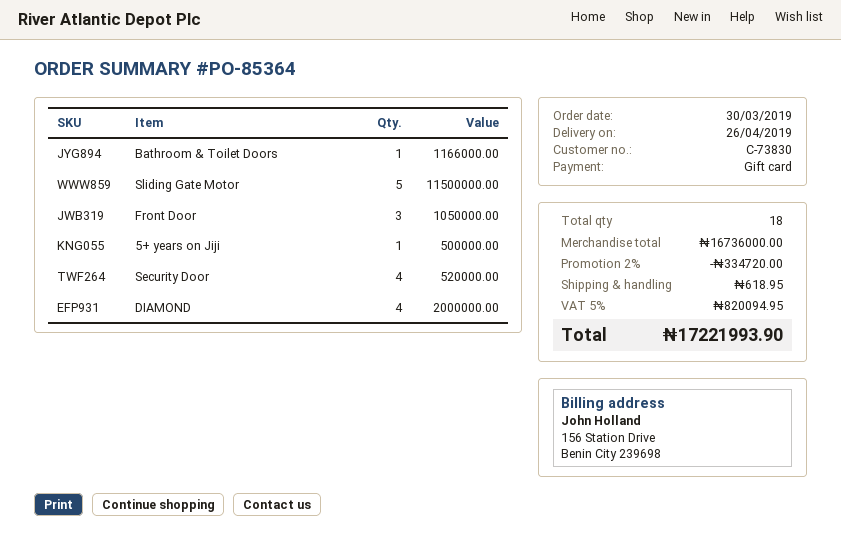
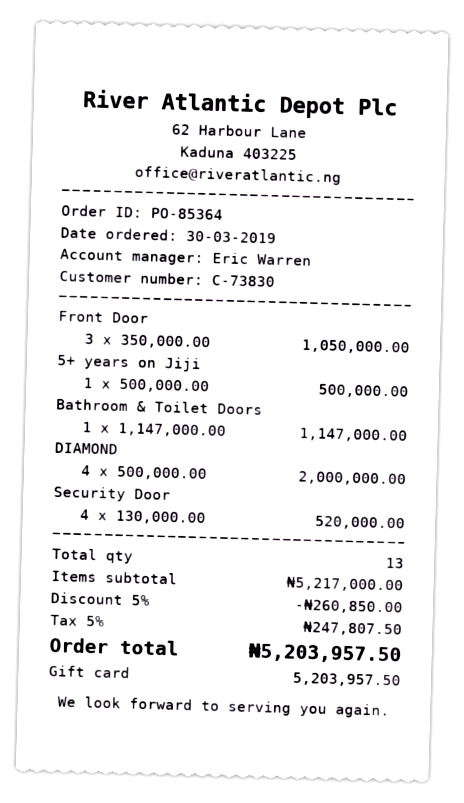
Bathroom & Toilet Doors: 1 for 1166000.00 -> 1 for 1147000.00
Sliding Gate Motor: 5 for 11500000.00 -> none
total quantity: 18 -> 13
subtotal: 16736000.00 -> 5217000.00
discount: 2% = 334720.00 -> 5% = 260850.00
shipping: 618.95 -> none
tax: 5% = 820094.95 -> 5% = 247807.50
total: 17221993.90 -> 5203957.50

